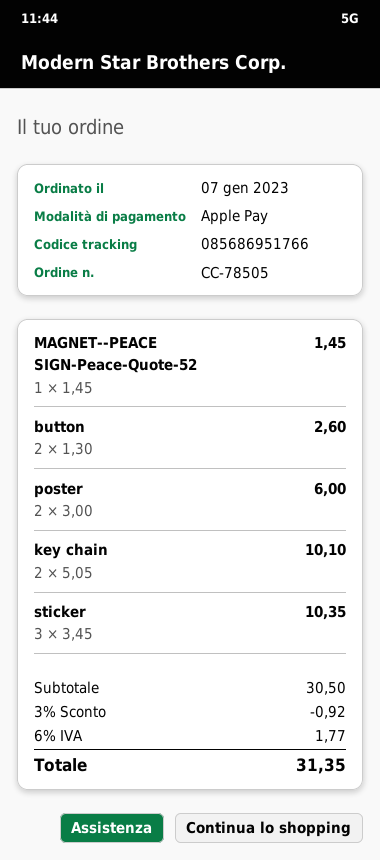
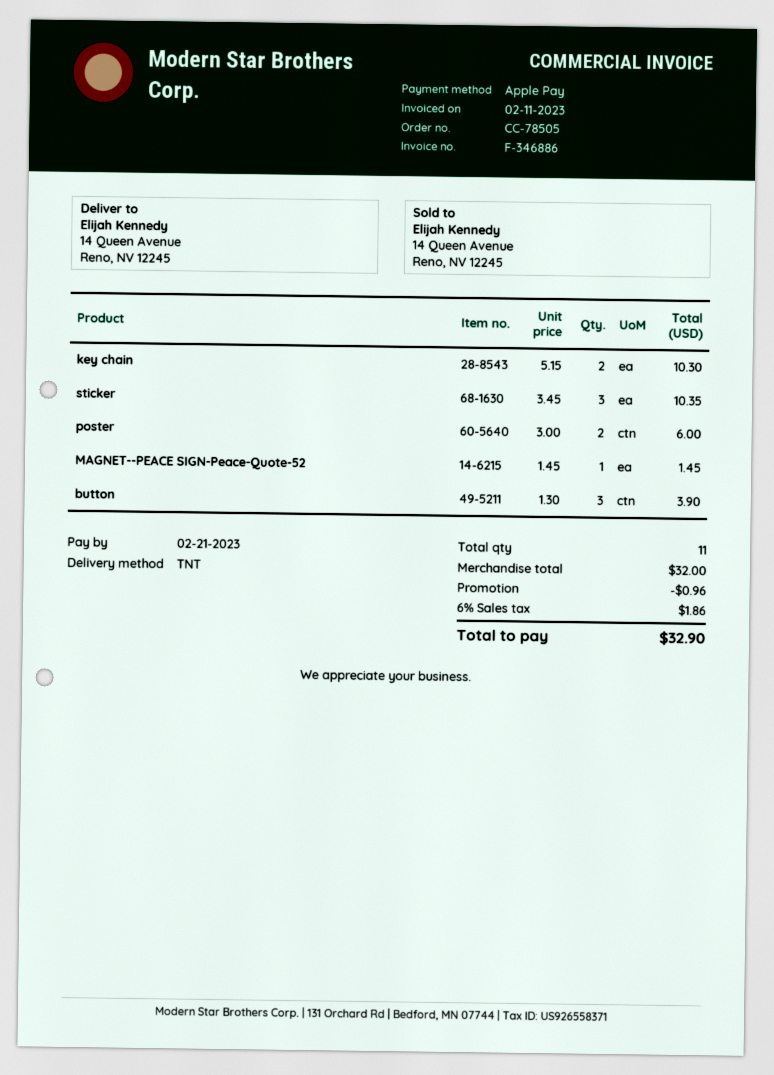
button: 2 x 1.30 = 2.60 -> 3 x 1.30 = 3.90
key chain: 2 x 5.05 = 10.10 -> 2 x 5.15 = 10.30
subtotal: 30.50 -> 32.00
discount: 0.92 -> 0.96
tax: 6% = 1.77 -> 6% = 1.86
total: 31.35 -> 32.90

